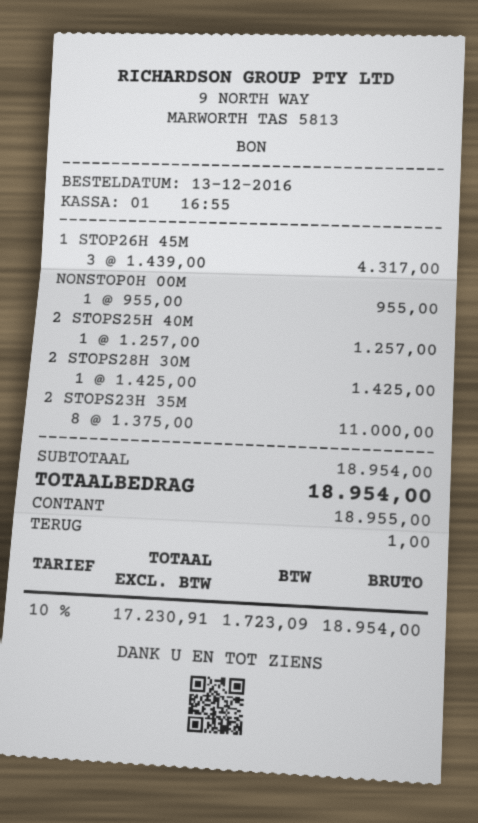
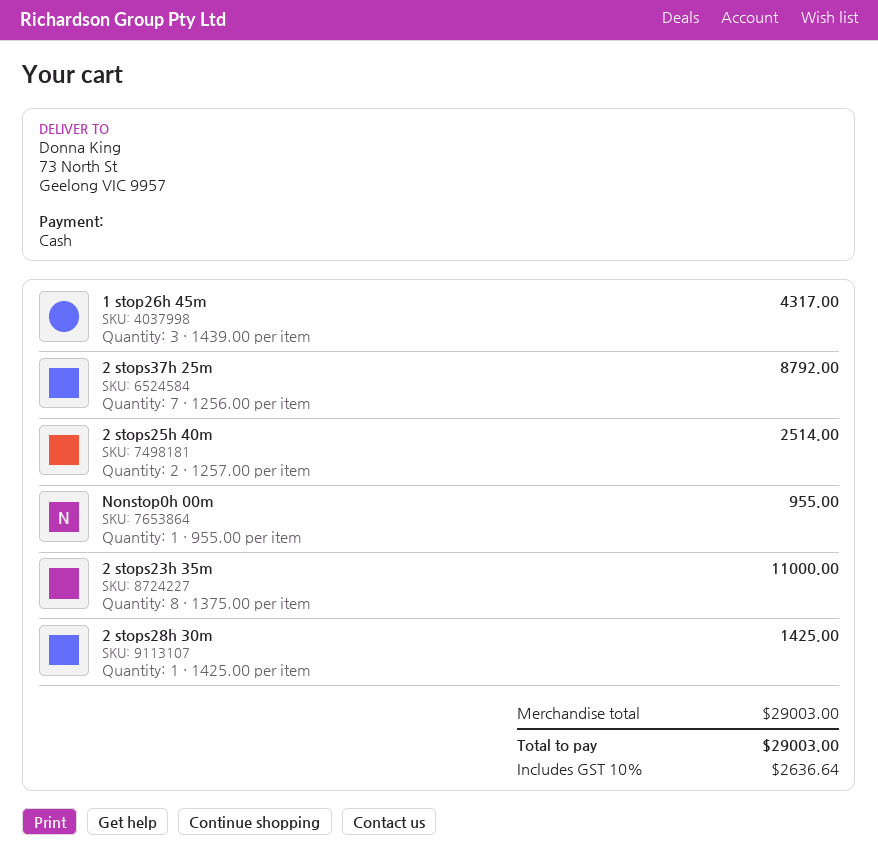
2 STOPS25H 40M: 1 x 1257.00 = 1257.00 -> 2 x 1257.00 = 2514.00
2 stops37h 25m: none -> 7 x 1256.00 = 8792.00
subtotal: 18954.00 -> 29003.00
tax: 10% = 1723.09 -> 10% = 2636.64
total: 18954.00 -> 29003.00

